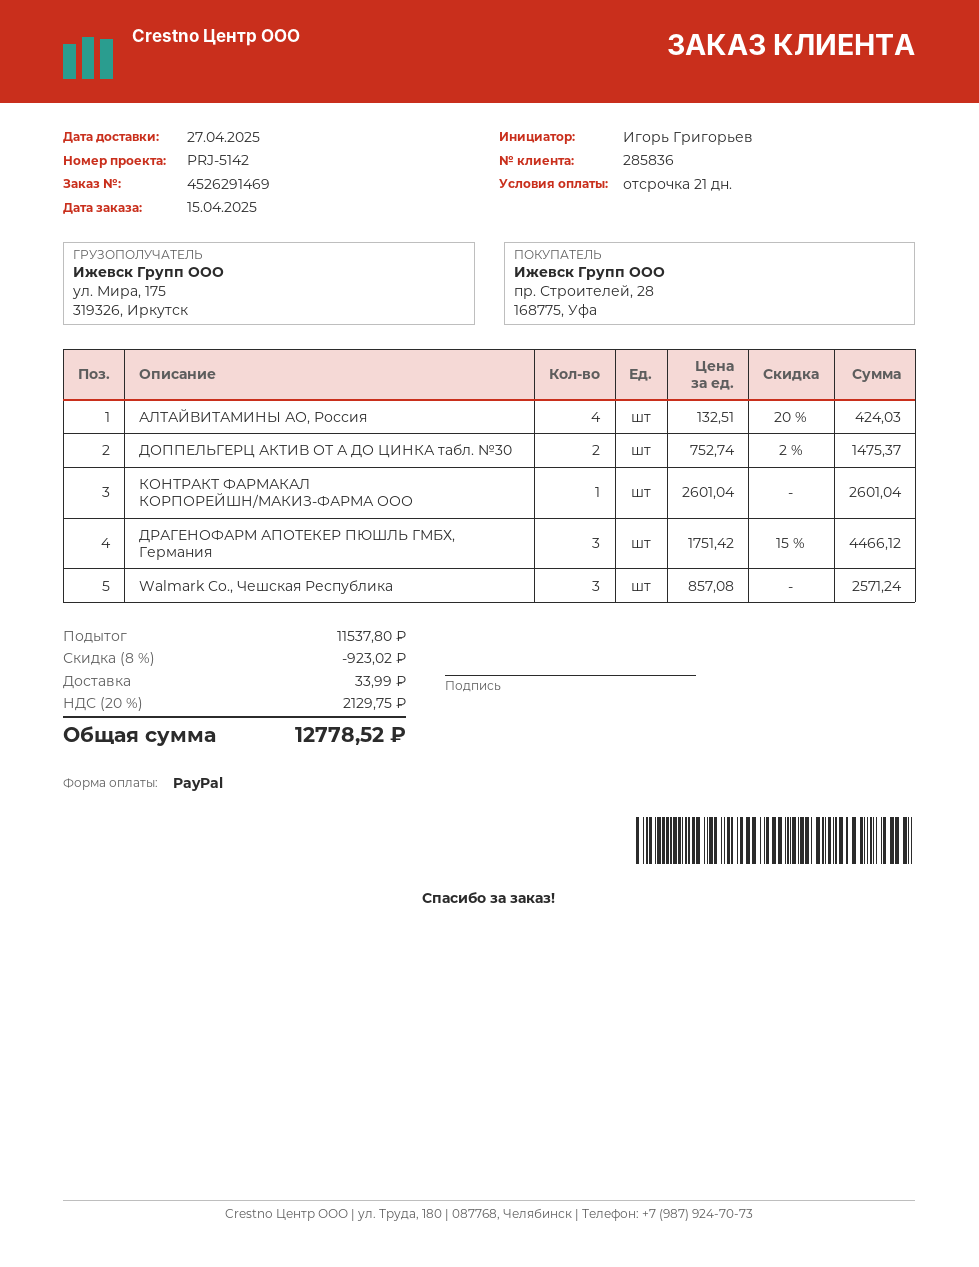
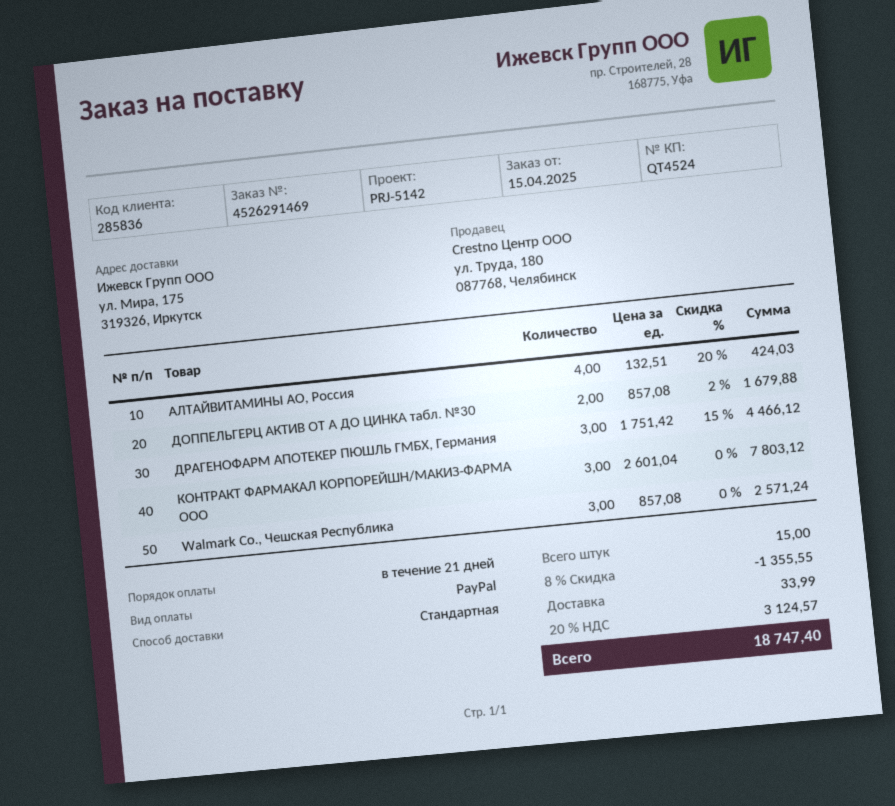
ДОППЕЛЬГЕРЦ АКТИВ ОТ А ДО ЦИНКА табл. №30: 2 x 752.74 - 2% = 1475.37 -> 2 x 857.08 - 2% = 1679.88
КОНТРАКТ ФАРМАКАЛ КОРПОРЕЙШН/МАКИЗ-ФАРМА ООО: 1 x 2601.04 = 2601.04 -> 3 x 2601.04 = 7803.12
discount: 8% = 923.02 -> 8% = 1355.55
tax: 20% = 2129.75 -> 20% = 3124.57
total: 12778.52 -> 18747.40

